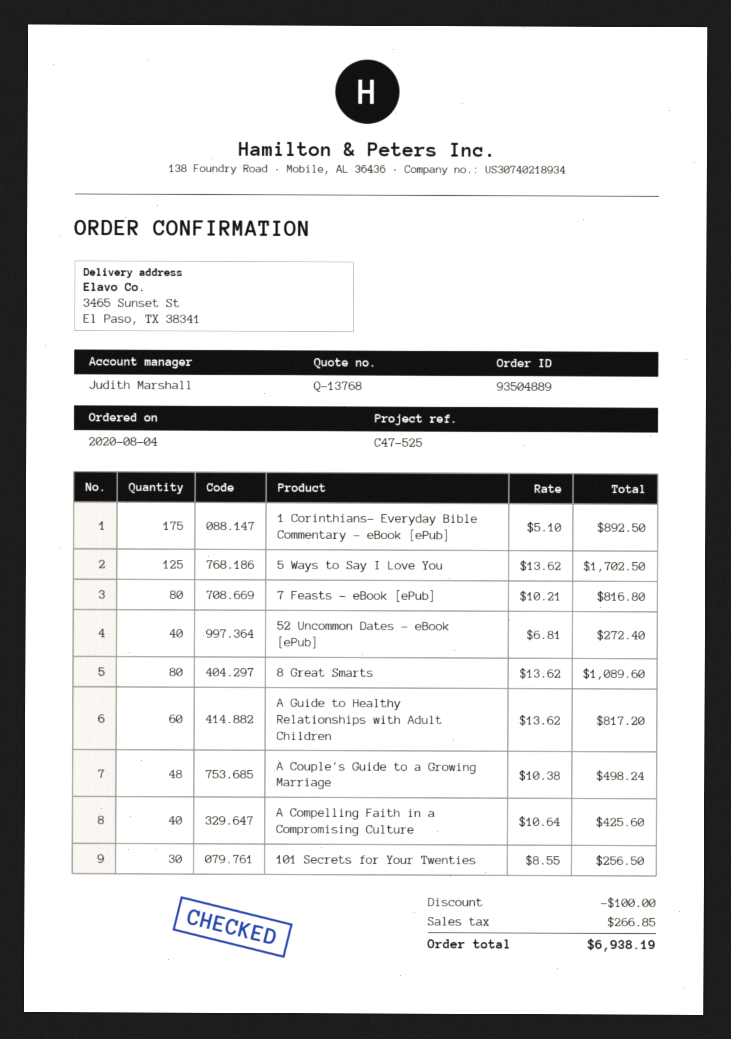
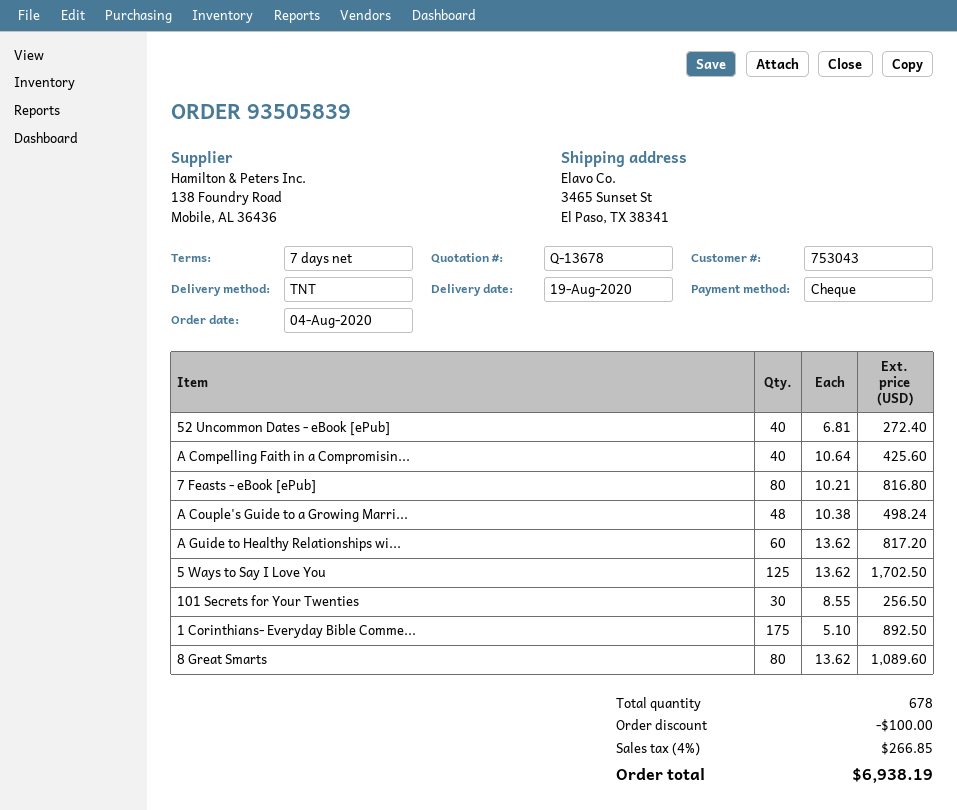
quote number: Q-13768 -> Q-13678
order number: 93504889 -> 93505839

